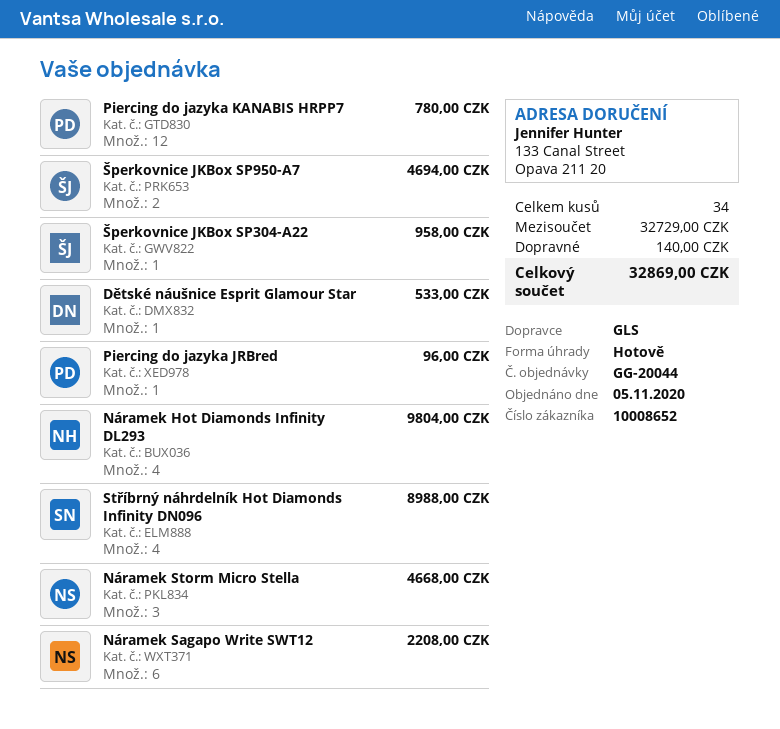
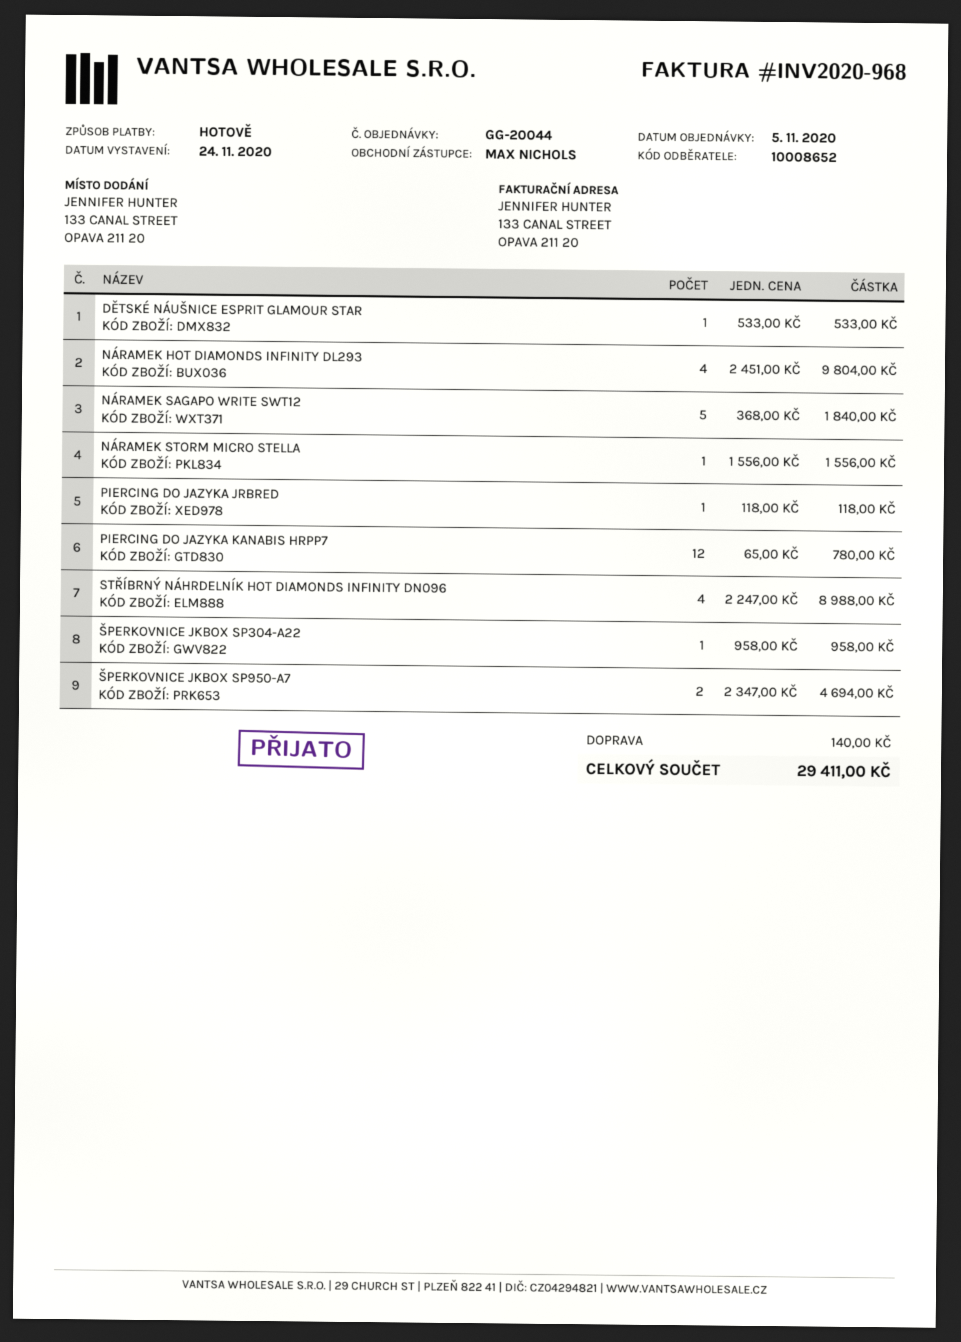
Piercing do jazyka JRBred: 1 for 96.00 -> 1 for 118.00
Náramek Storm Micro Stella: 3 for 4668.00 -> 1 for 1556.00
Náramek Sagapo Write SWT12: 6 for 2208.00 -> 5 for 1840.00
total: 32869.00 -> 29411.00

